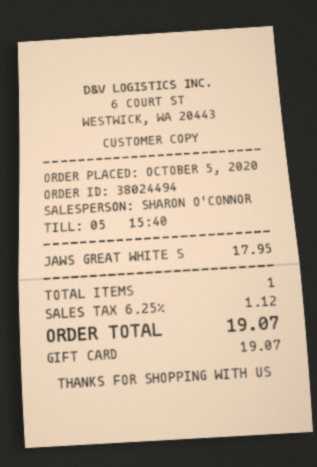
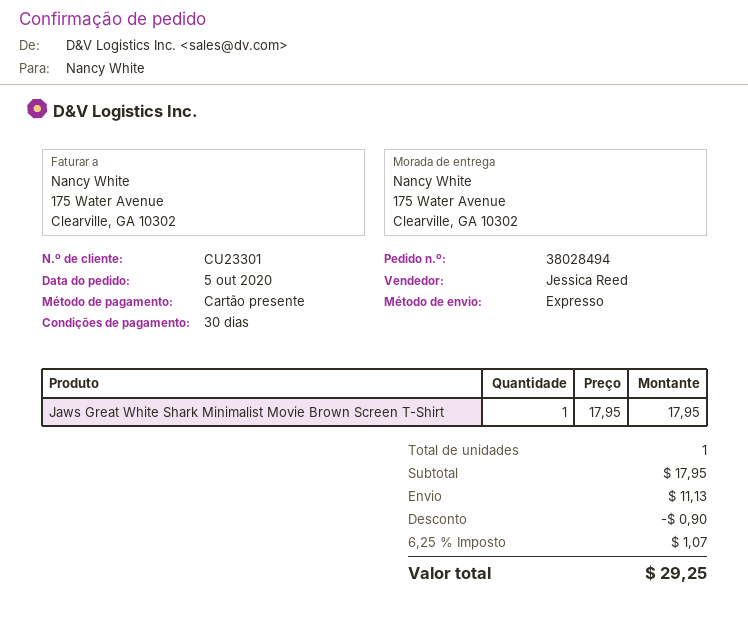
order number: 38024494 -> 38028494
sales rep: SHARON O'CONNOR -> Jessica Reed
discount: none -> 0.90
shipping: none -> 11.13
tax: 6.25% = 1.12 -> 6.25% = 1.07
total: 19.07 -> 29.25

